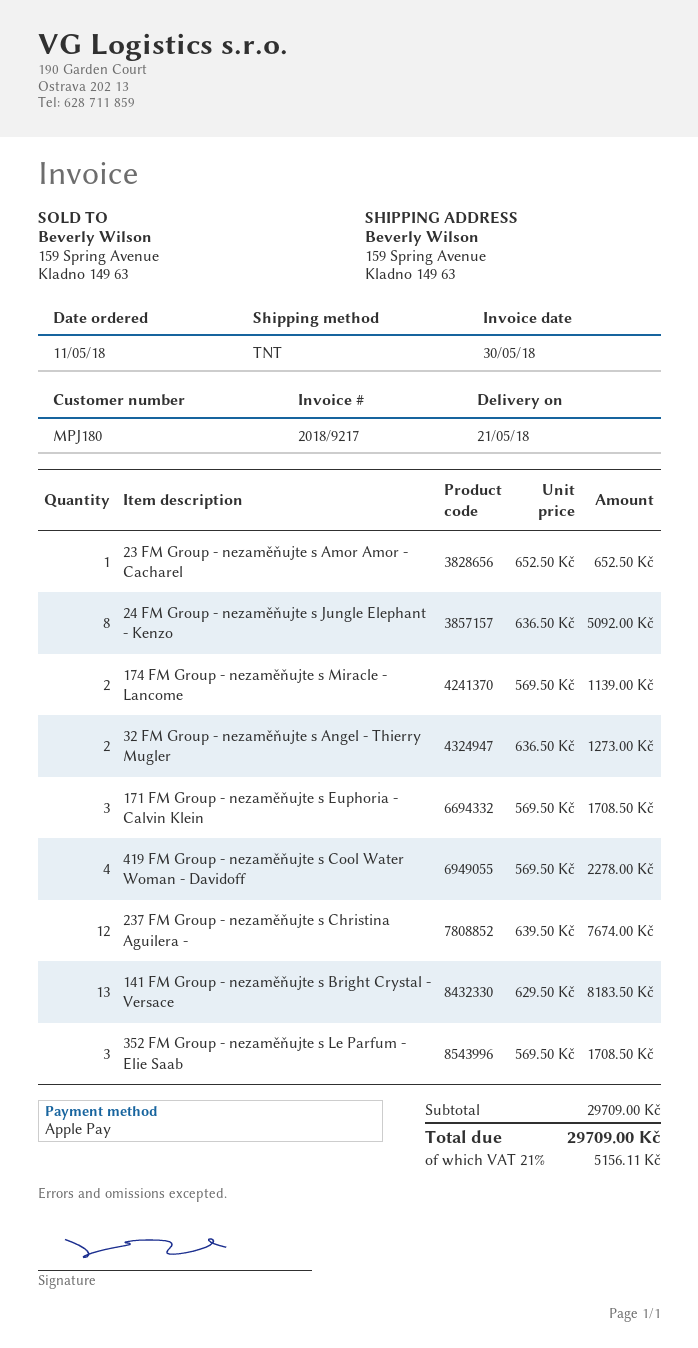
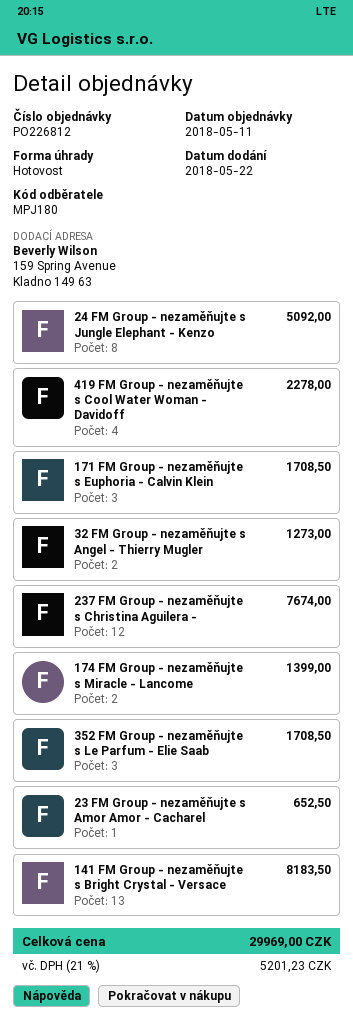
delivery date: 2018-05-21 -> 2018-05-22
payment method: Apple Pay -> cash
174 FM Group - nezaměňujte s Miracle - Lancome: 2 for 1139.00 -> 2 for 1399.00
tax: 21% = 5156.11 -> 21% = 5201.23
total: 29709.00 -> 29969.00

